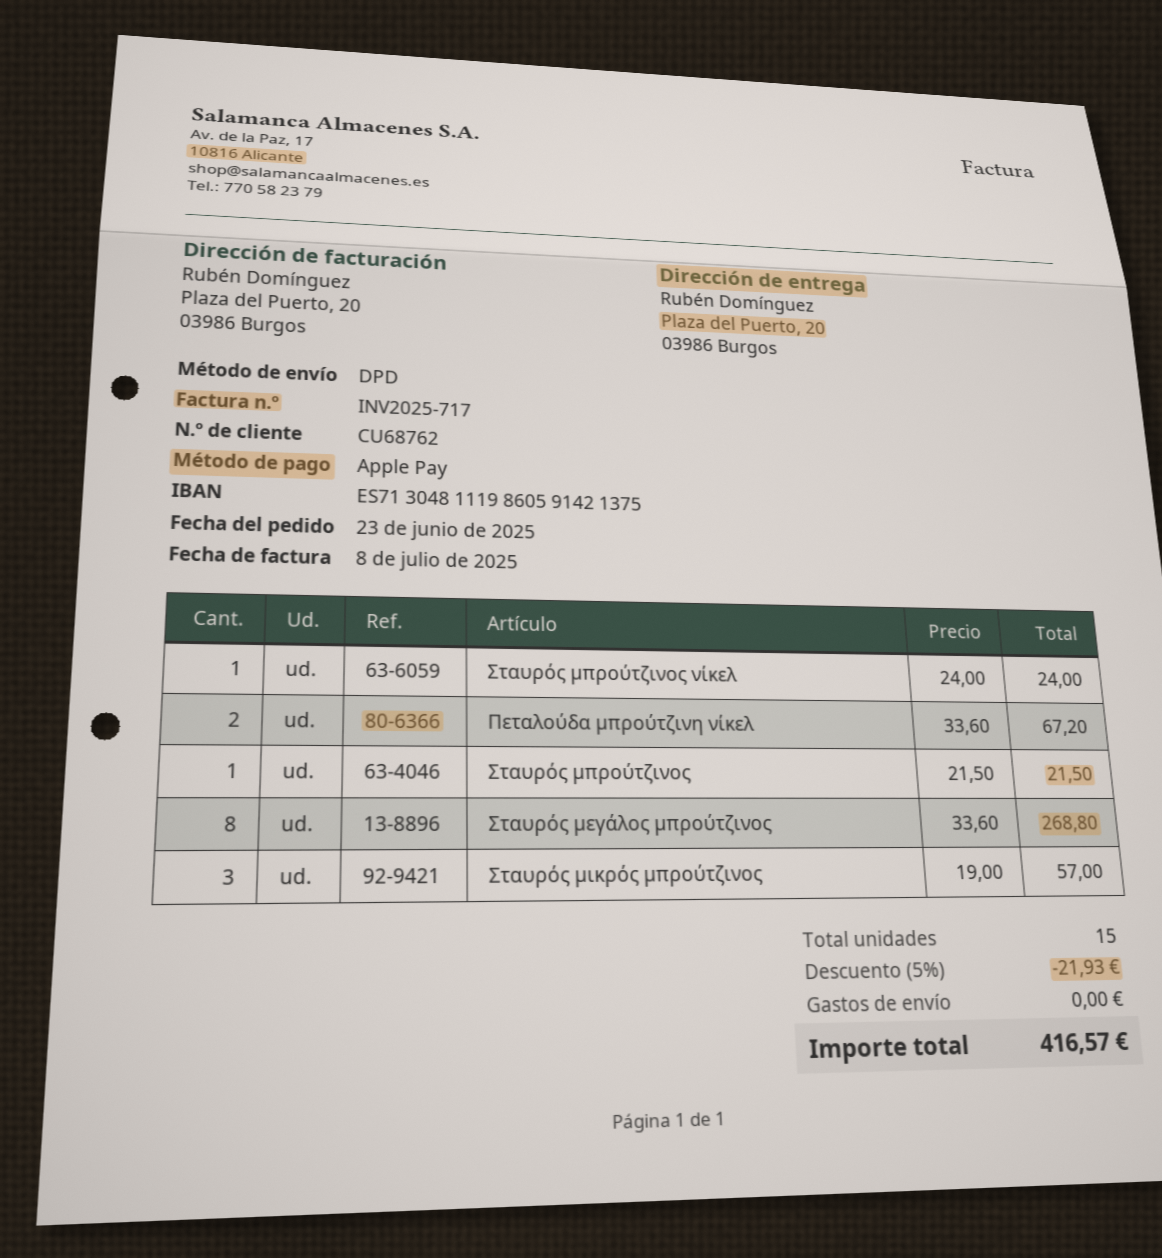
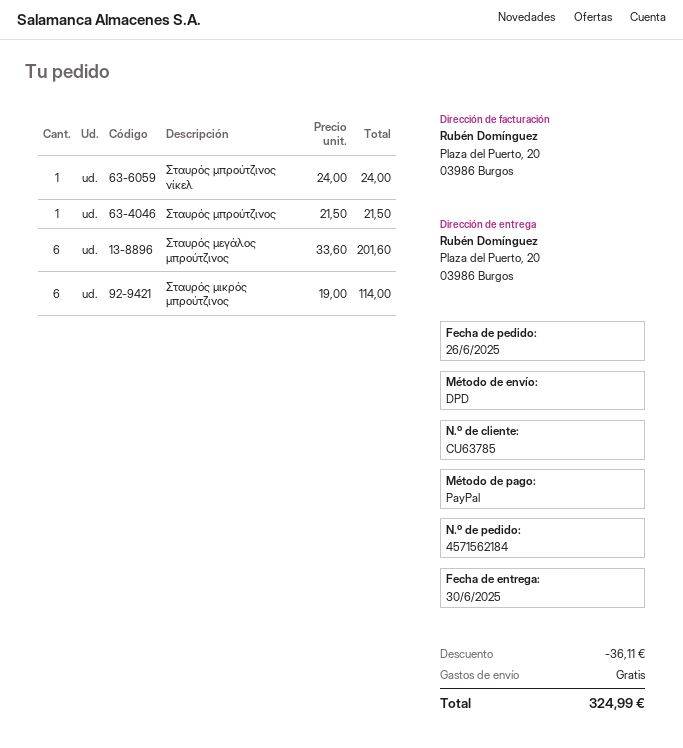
order date: 2025-06-23 -> 2025-06-26
customer number: CU68762 -> CU63785
payment method: Apple Pay -> PayPal
Πεταλούδα μπρούτζινη νίκελ: 2 x 33.60 = 67.20 -> none
Σταυρός μεγάλος μπρούτζινος: 8 x 33.60 = 268.80 -> 6 x 33.60 = 201.60
Σταυρός μικρός μπρούτζινος: 3 x 19.00 = 57.00 -> 6 x 19.00 = 114.00
discount: 21.93 -> 36.11
total: 416.57 -> 324.99

